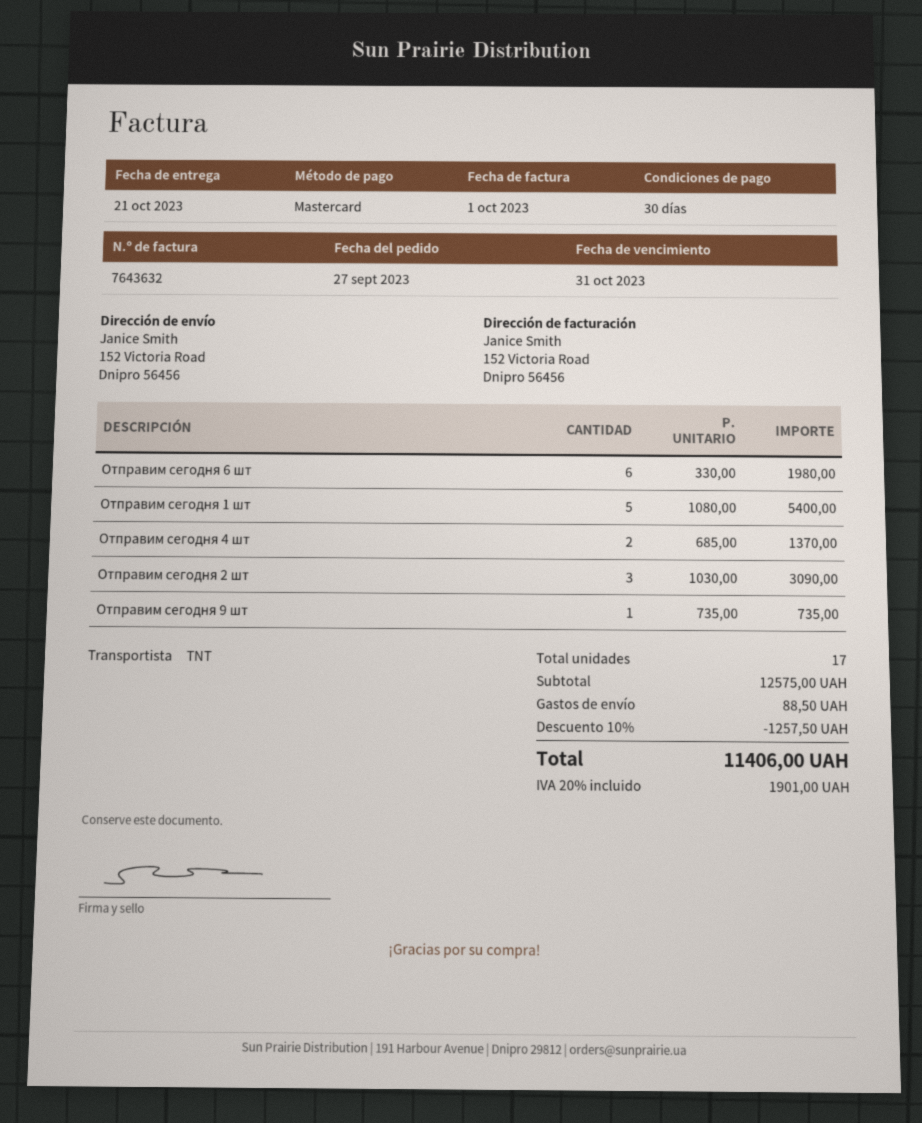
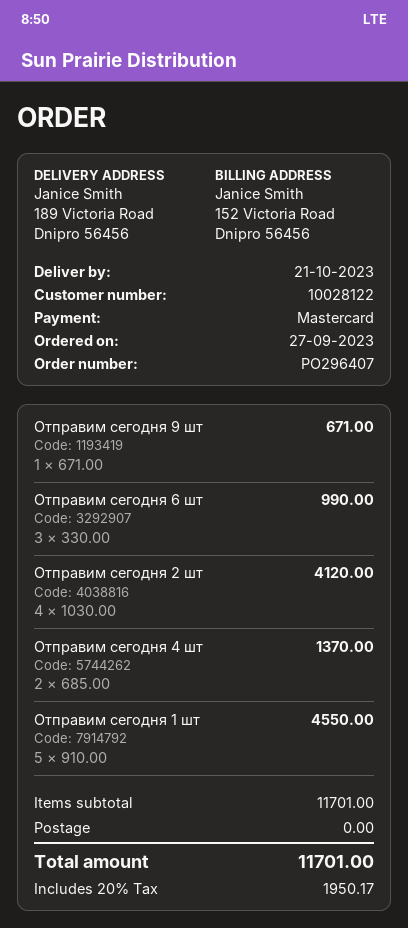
ship to: 152 Victoria Road, Dnipro 56456 -> 189 Victoria Road, Dnipro 56456
Отправим сегодня 6 шт: 6 x 330.00 = 1980.00 -> 3 x 330.00 = 990.00
Отправим сегодня 1 шт: 5 x 1080.00 = 5400.00 -> 5 x 910.00 = 4550.00
Отправим сегодня 2 шт: 3 x 1030.00 = 3090.00 -> 4 x 1030.00 = 4120.00
Отправим сегодня 9 шт: 1 x 735.00 = 735.00 -> 1 x 671.00 = 671.00
subtotal: 12575.00 -> 11701.00
discount: 10% = 1257.50 -> none
shipping: 88.50 -> 0.00
tax: 20% = 1901.00 -> 20% = 1950.17
total: 11406.00 -> 11701.00

